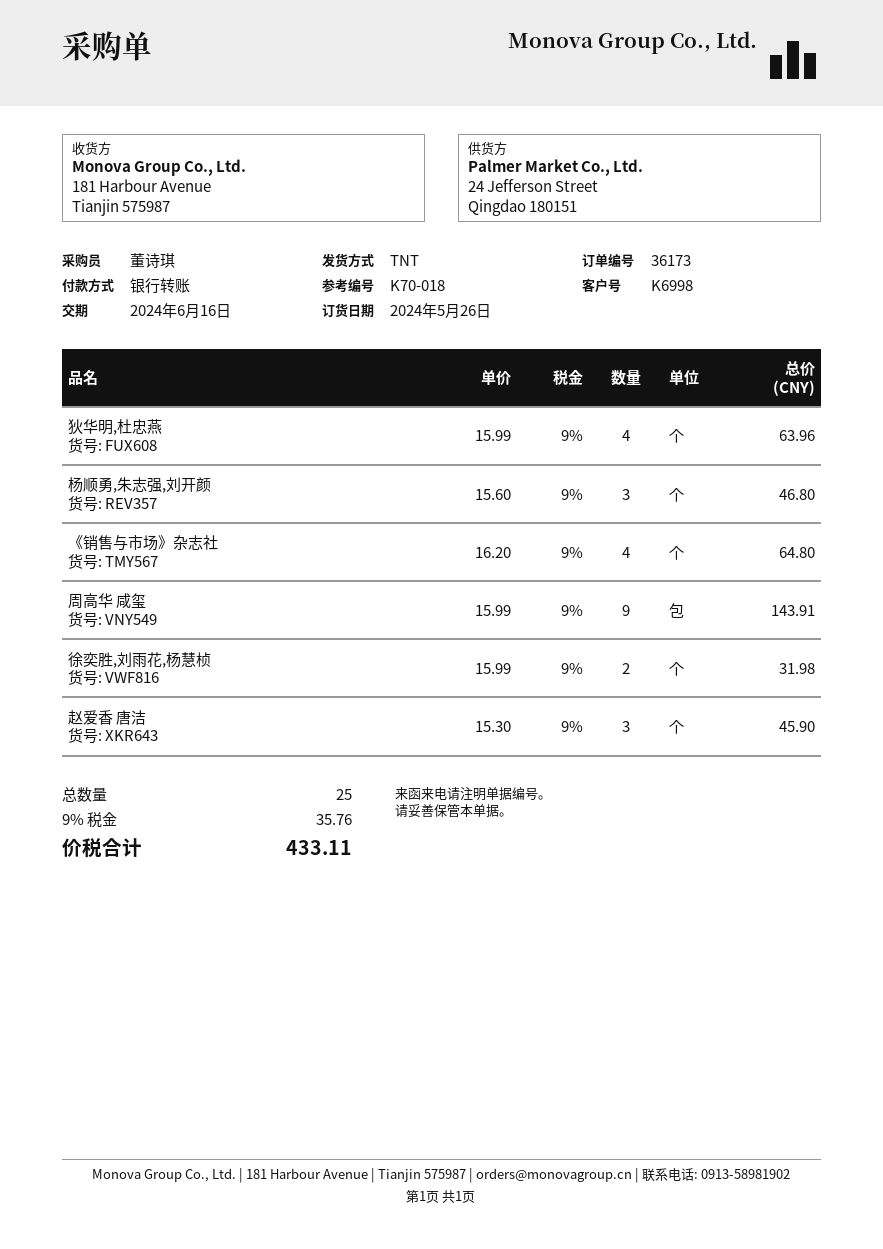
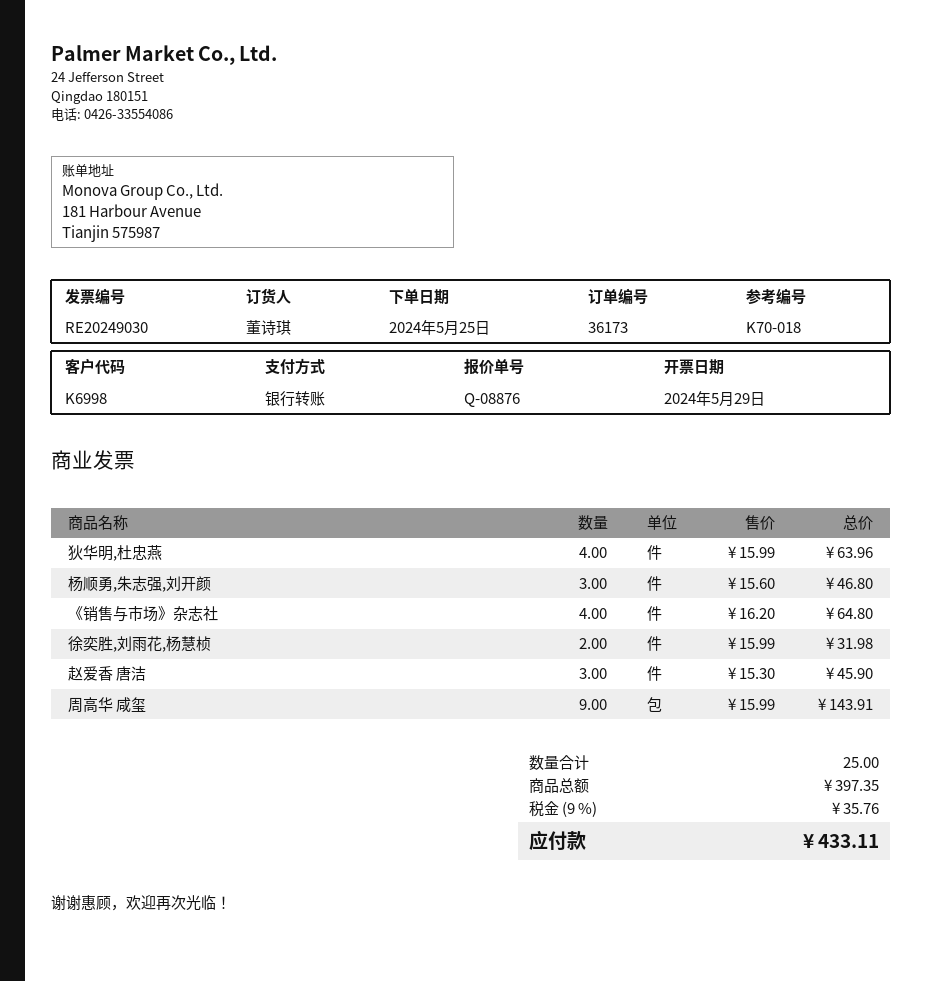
order date: 2024-05-26 -> 2024-05-25

